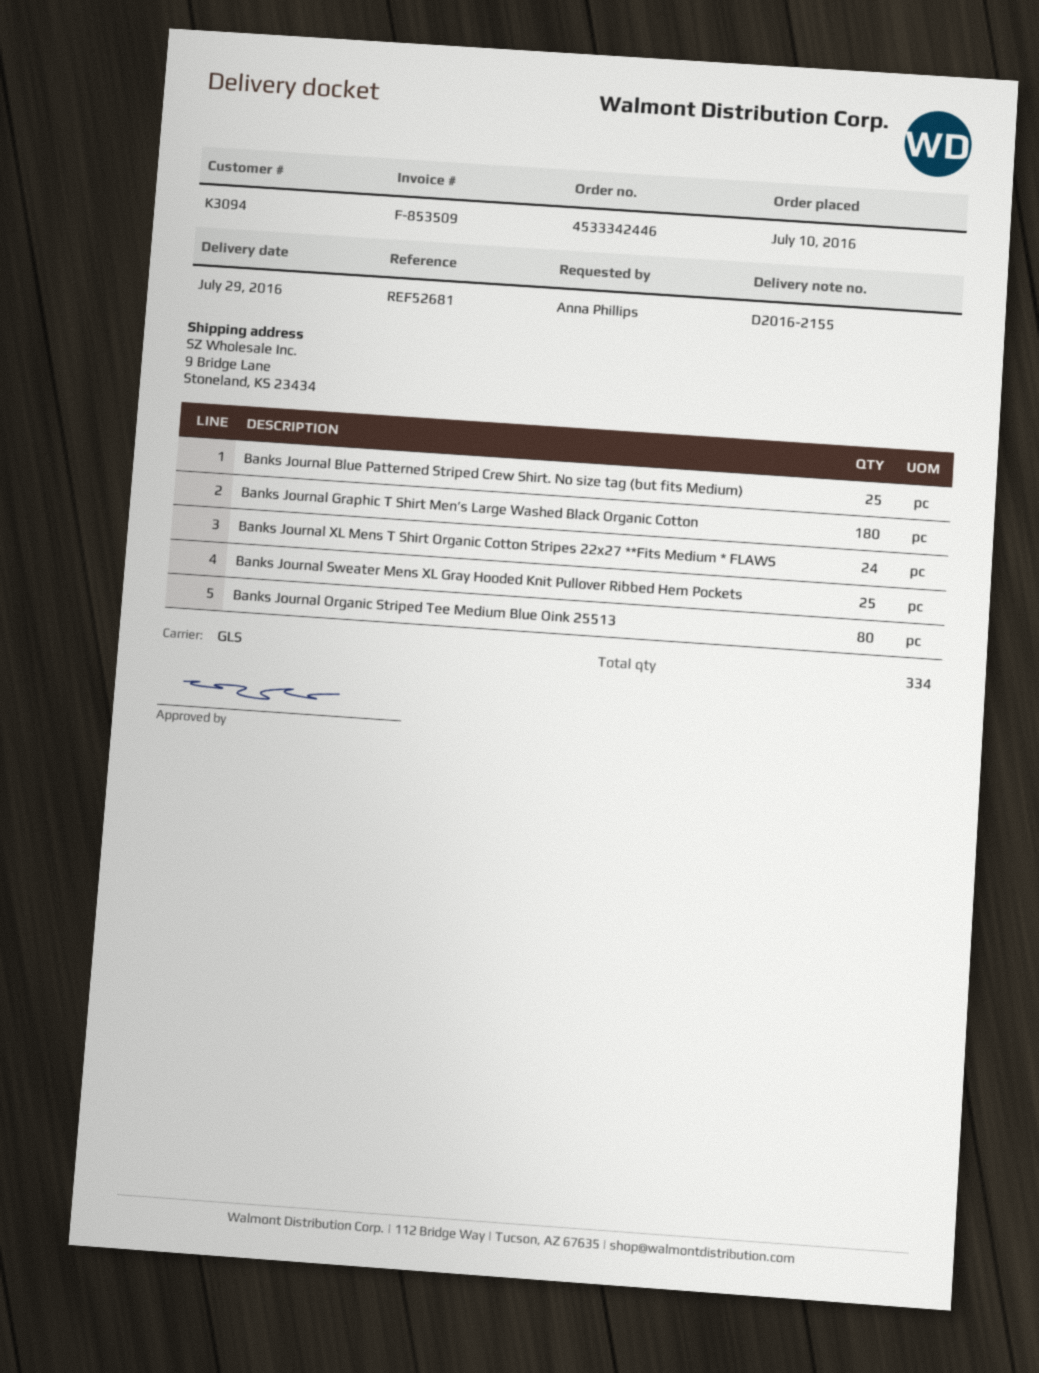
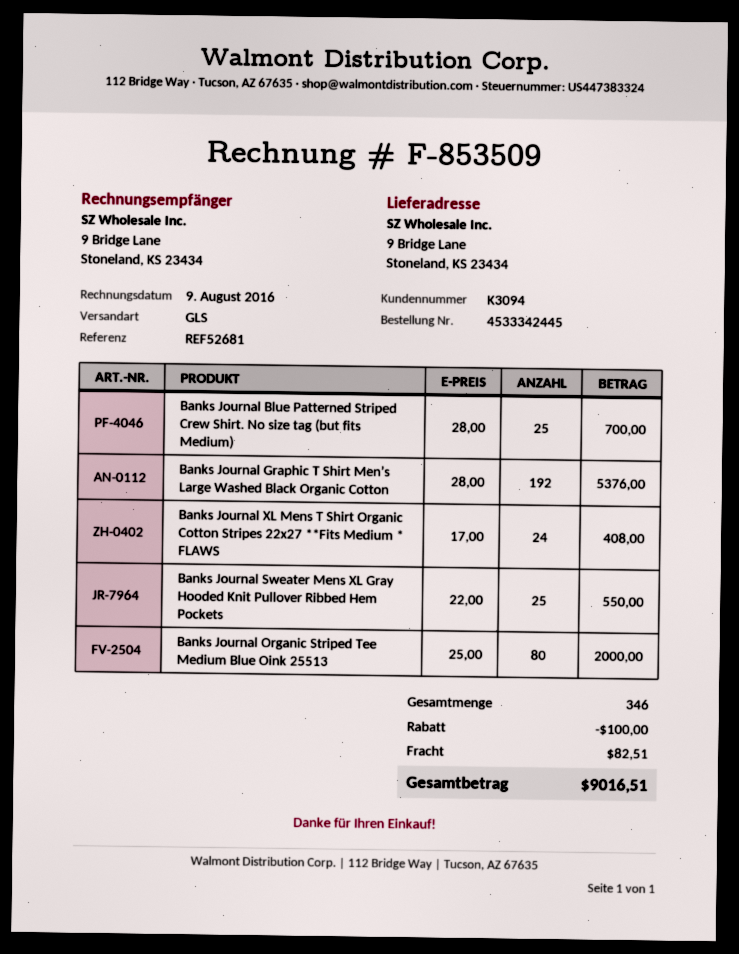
order number: 4533342446 -> 4533342445
Banks Journal Graphic T Shirt Men’s Large Washed Black Organic Cotton: 180 -> 192
total quantity: 334 -> 346

